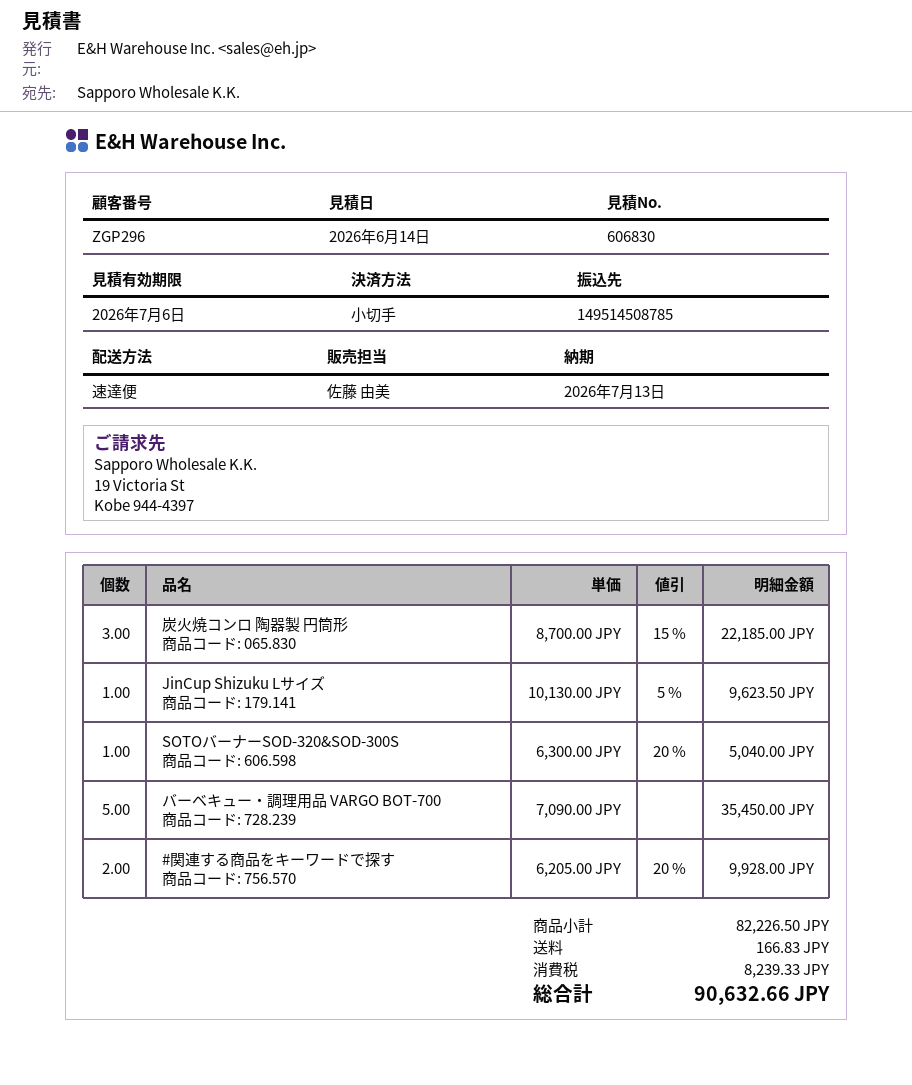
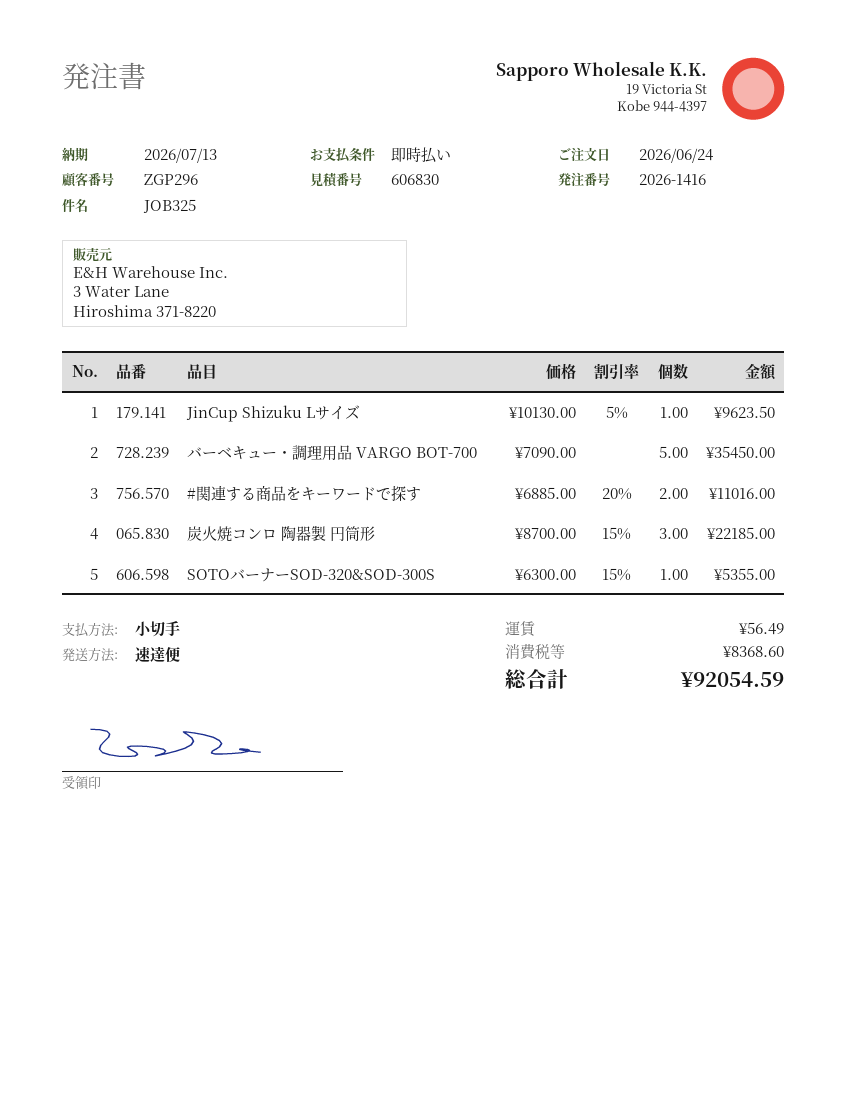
SOTOバーナーSOD-320&SOD-300S: 1 x 6300.00 - 20% = 5040.00 -> 1 x 6300.00 - 15% = 5355.00
#関連する商品をキーワードで探す: 2 x 6205.00 - 20% = 9928.00 -> 2 x 6885.00 - 20% = 11016.00
shipping: 166.83 -> 56.49
tax: 8239.33 -> 8368.60
total: 90632.66 -> 92054.59

